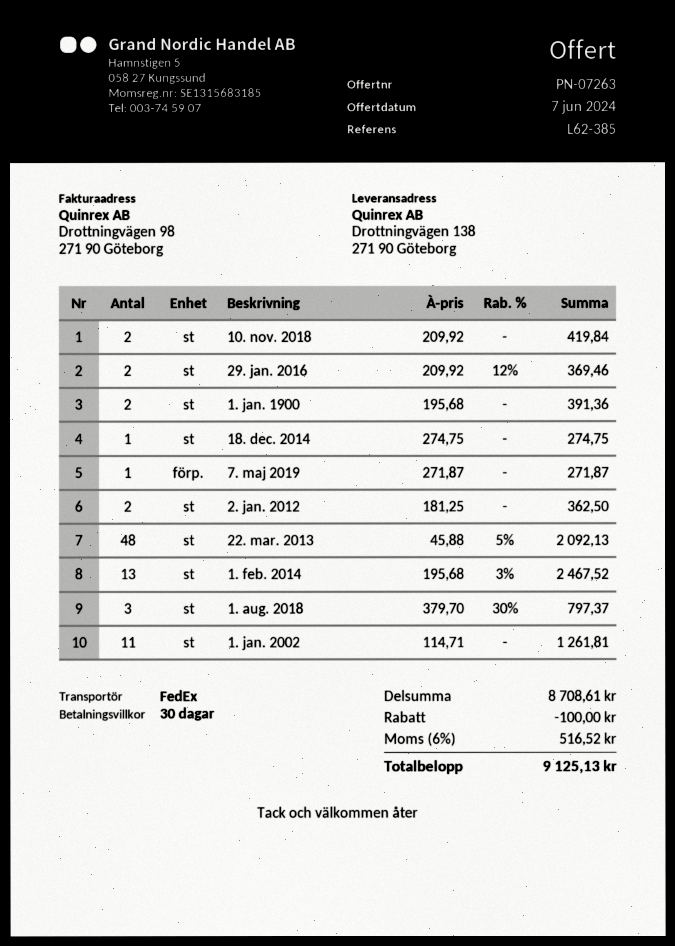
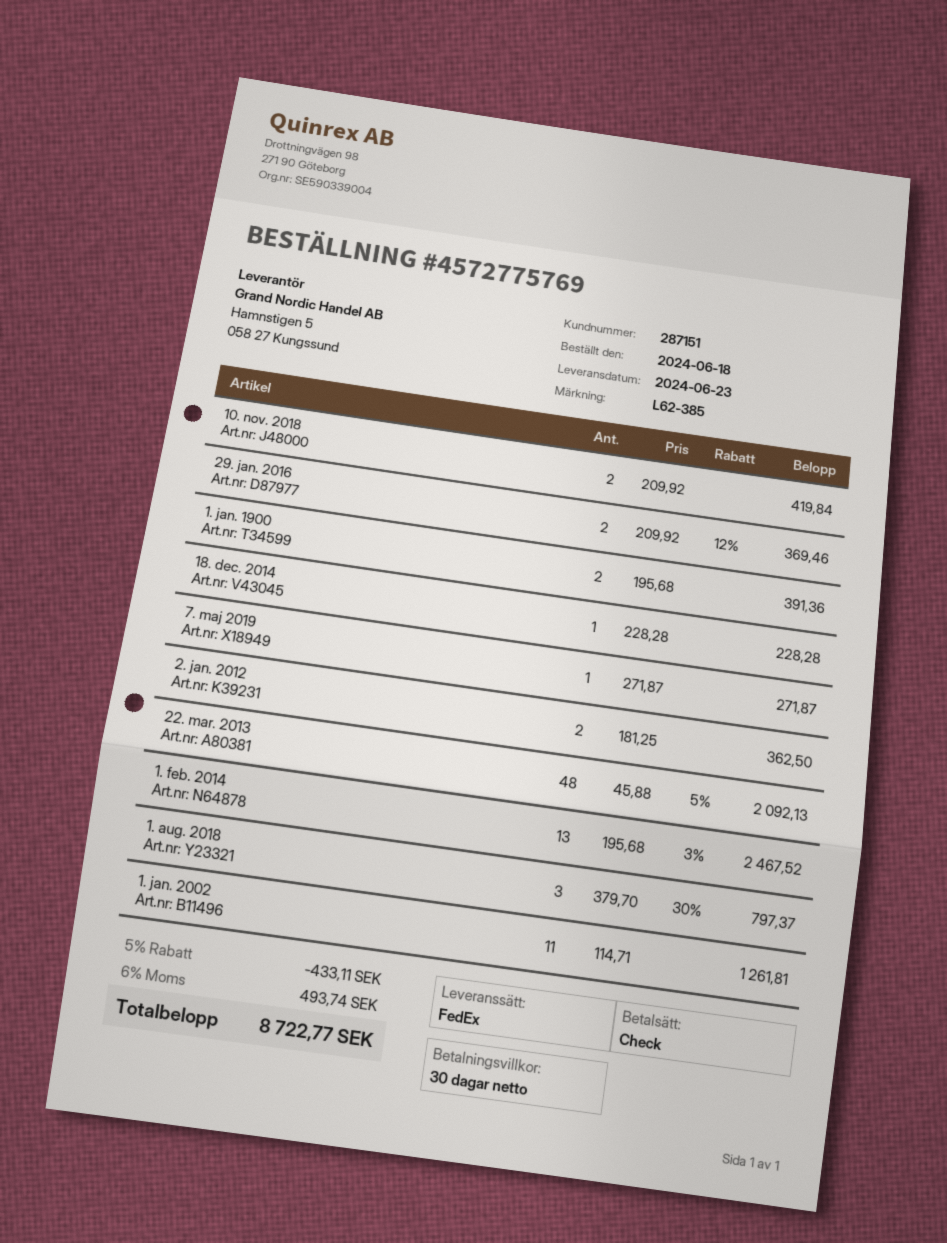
18. dec. 2014: 1 x 274.75 = 274.75 -> 1 x 228.28 = 228.28
discount: 100.00 -> 433.11
tax: 6% = 516.52 -> 6% = 493.74
total: 9125.13 -> 8722.77

